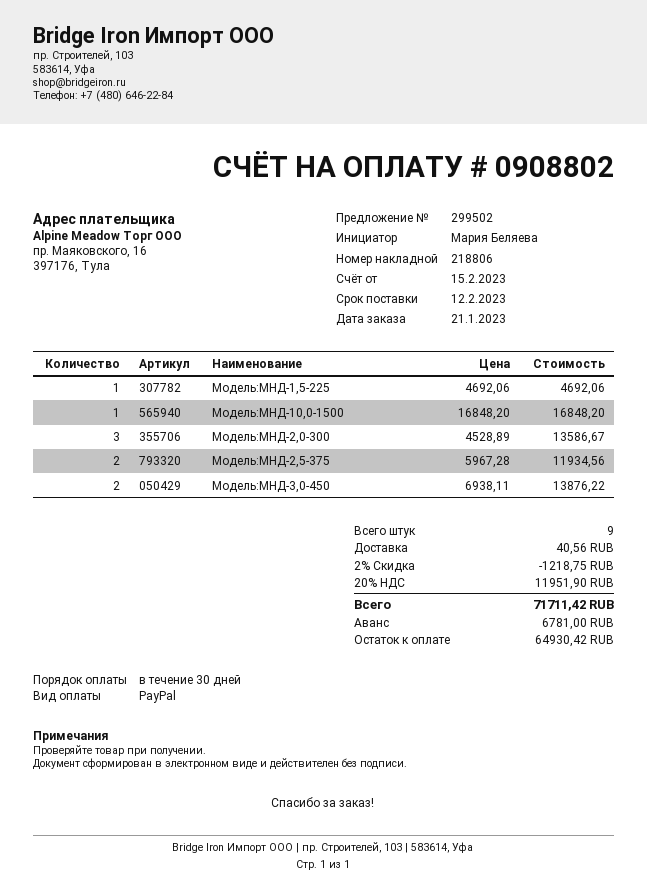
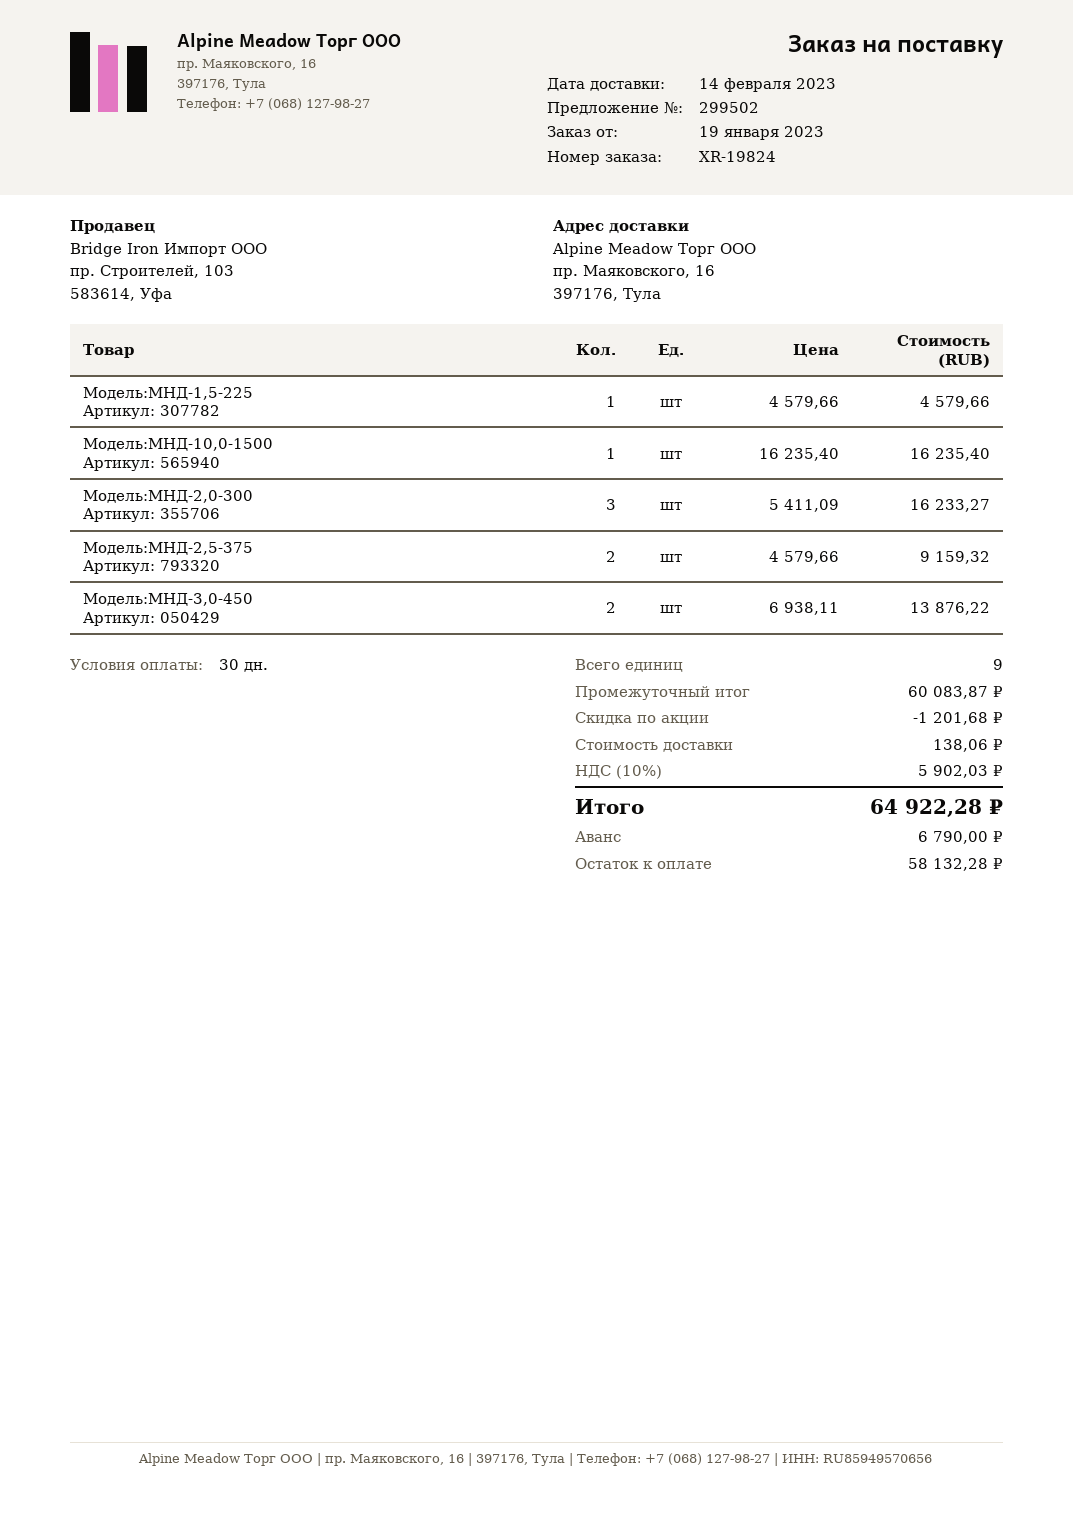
order date: 2023-01-21 -> 2023-01-19
delivery date: 2023-02-12 -> 2023-02-14
Модель:МНД-1,5-225: 1 x 4692.06 = 4692.06 -> 1 x 4579.66 = 4579.66
Модель:МНД-10,0-1500: 1 x 16848.20 = 16848.20 -> 1 x 16235.40 = 16235.40
Модель:МНД-2,0-300: 3 x 4528.89 = 13586.67 -> 3 x 5411.09 = 16233.27
Модель:МНД-2,5-375: 2 x 5967.28 = 11934.56 -> 2 x 4579.66 = 9159.32
discount: 1218.75 -> 1201.68
shipping: 40.56 -> 138.06
tax: 20% = 11951.90 -> 10% = 5902.03
total: 71711.42 -> 64922.28
deposit: 6781.00 -> 6790.00
balance: 64930.42 -> 58132.28

